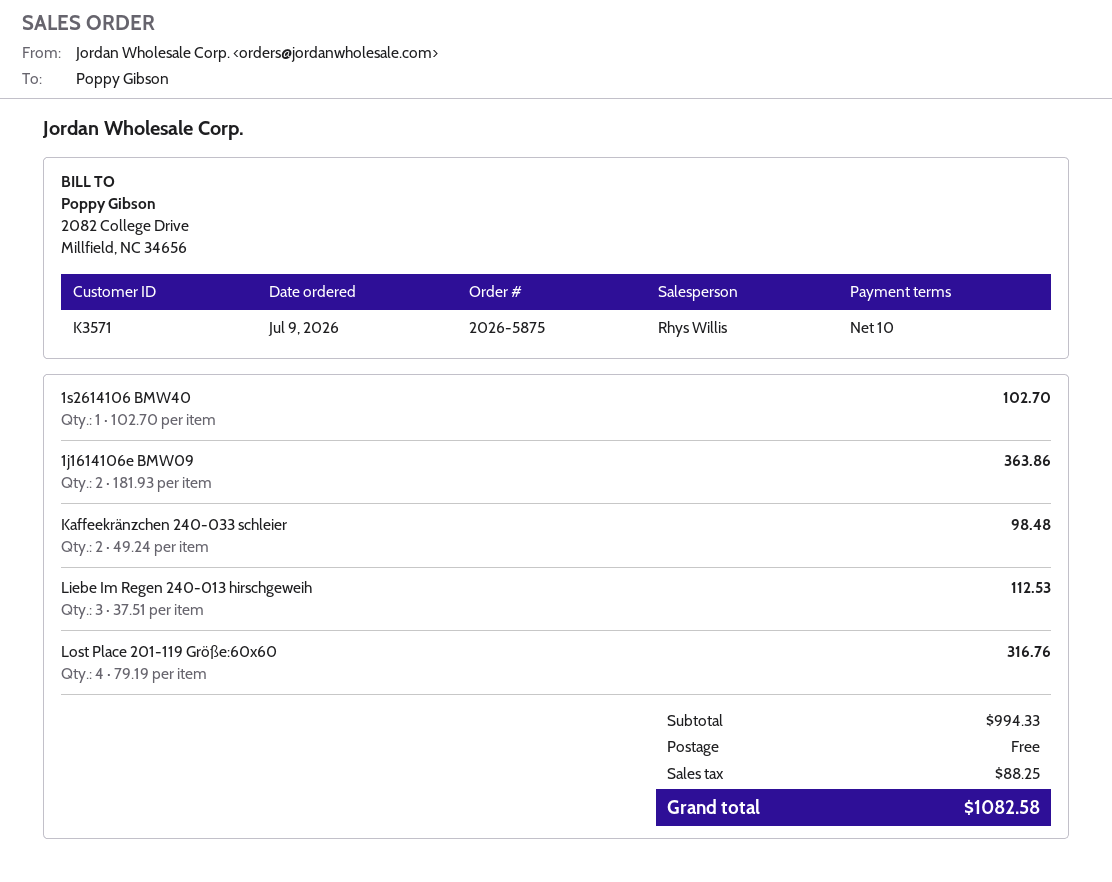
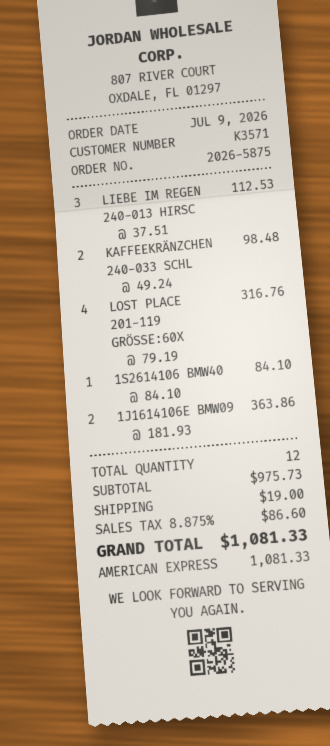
1s2614106 BMW40: 1 x 102.70 = 102.70 -> 1 x 84.10 = 84.10
subtotal: 994.33 -> 975.73
shipping: 0.00 -> 19.00
tax: 88.25 -> 86.60
total: 1082.58 -> 1081.33

